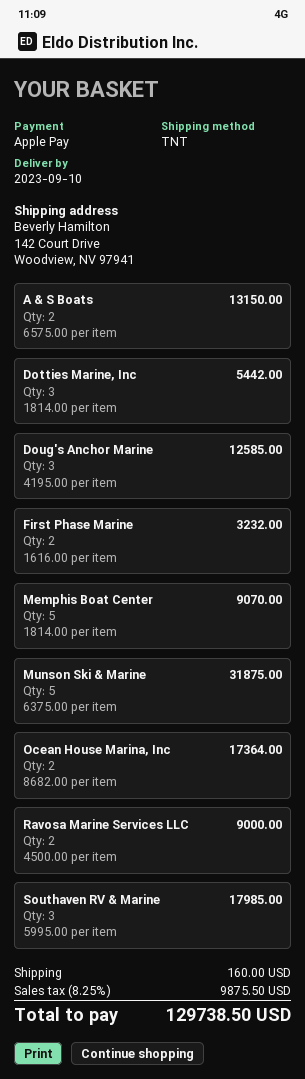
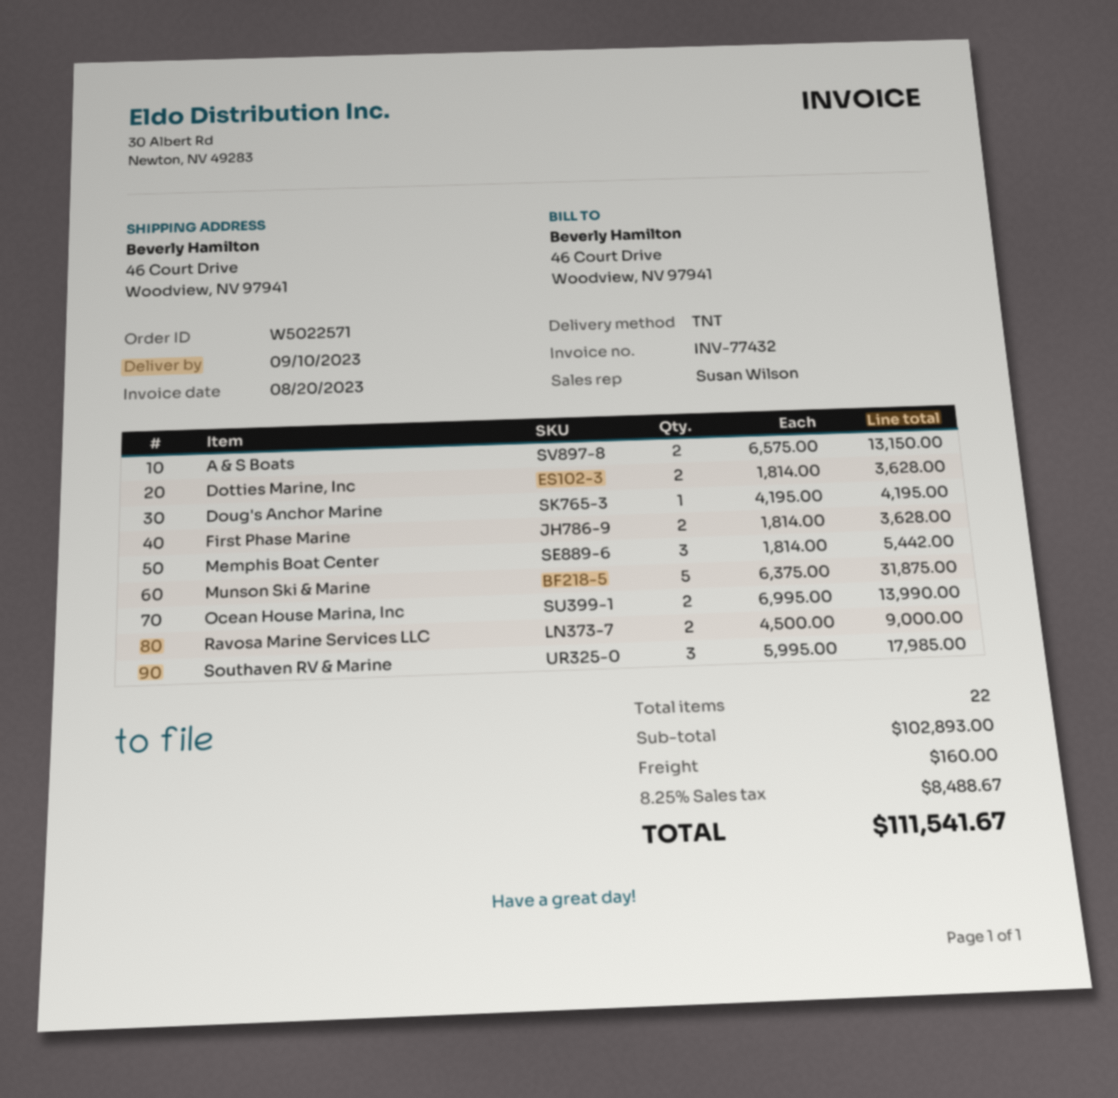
ship to: 142 Court Drive, Woodview, NV 97941 -> 46 Court Drive, Woodview, NV 97941
Dotties Marine, Inc: 3 x 1814.00 = 5442.00 -> 2 x 1814.00 = 3628.00
Doug's Anchor Marine: 3 x 4195.00 = 12585.00 -> 1 x 4195.00 = 4195.00
First Phase Marine: 2 x 1616.00 = 3232.00 -> 2 x 1814.00 = 3628.00
Memphis Boat Center: 5 x 1814.00 = 9070.00 -> 3 x 1814.00 = 5442.00
Ocean House Marina, Inc: 2 x 8682.00 = 17364.00 -> 2 x 6995.00 = 13990.00
tax: 8.25% = 9875.50 -> 8.25% = 8488.67
total: 129738.50 -> 111541.67

